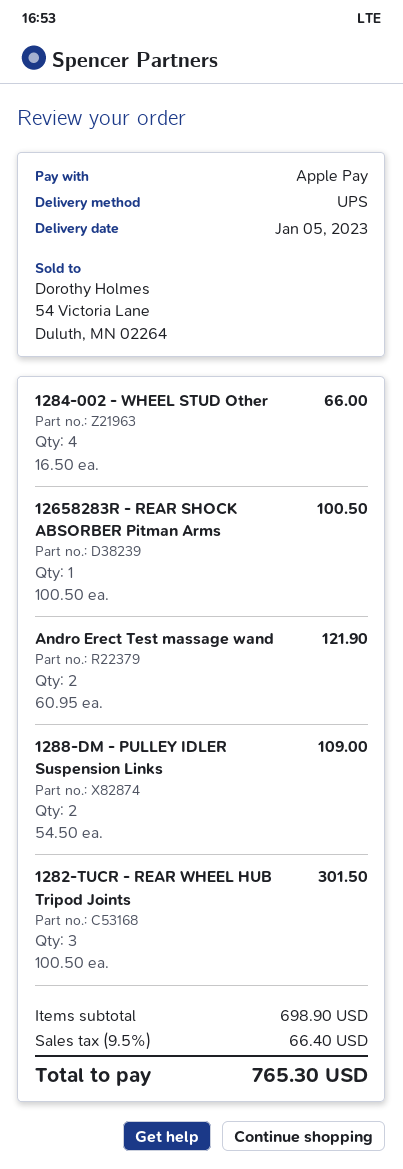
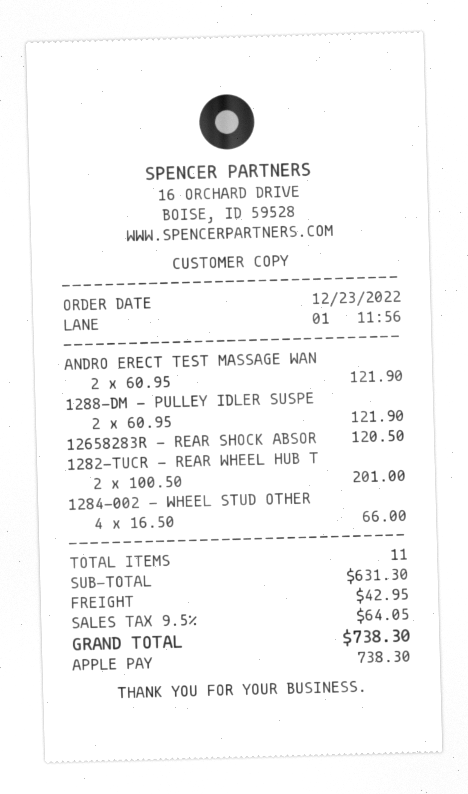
12658283R - REAR SHOCK ABSORBER Pitman Arms: 1 x 100.50 = 100.50 -> 1 x 120.50 = 120.50
1288-DM - PULLEY IDLER Suspension Links: 2 x 54.50 = 109.00 -> 2 x 60.95 = 121.90
1282-TUCR - REAR WHEEL HUB Tripod Joints: 3 x 100.50 = 301.50 -> 2 x 100.50 = 201.00
subtotal: 698.90 -> 631.30
shipping: none -> 42.95
tax: 9.5% = 66.40 -> 9.5% = 64.05
total: 765.30 -> 738.30

